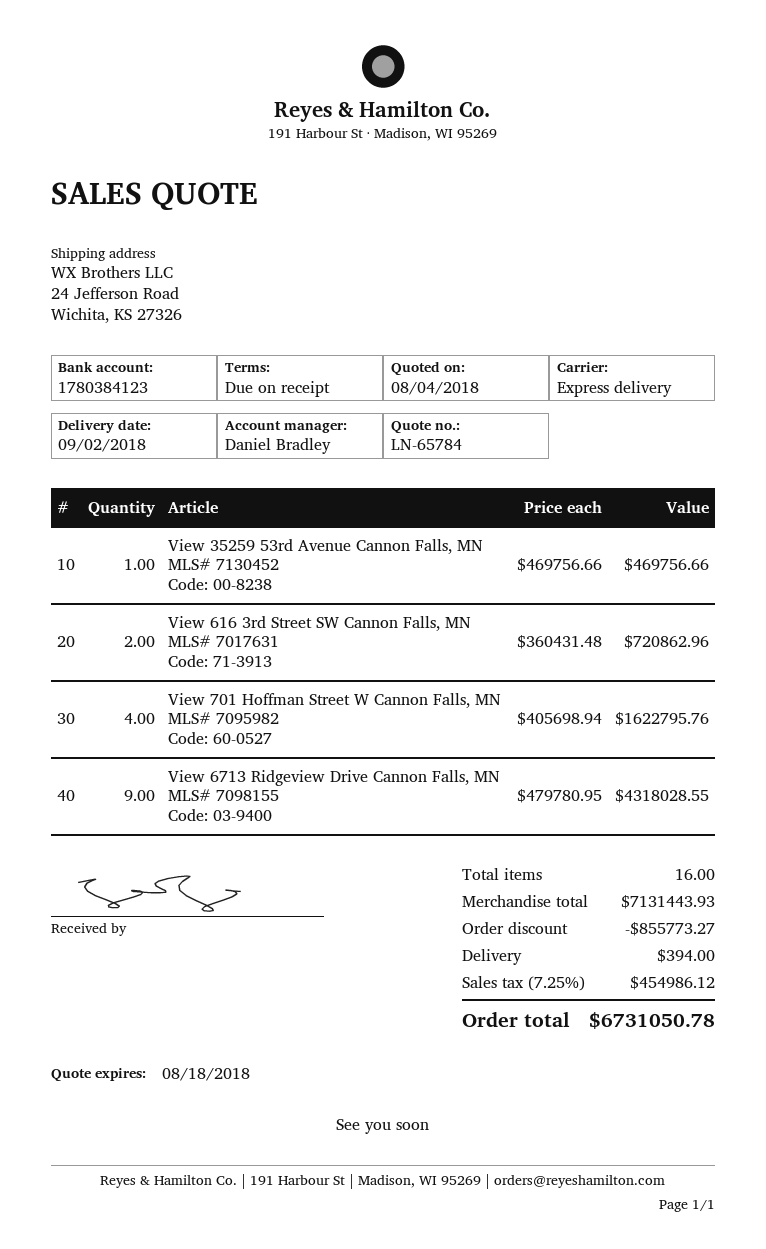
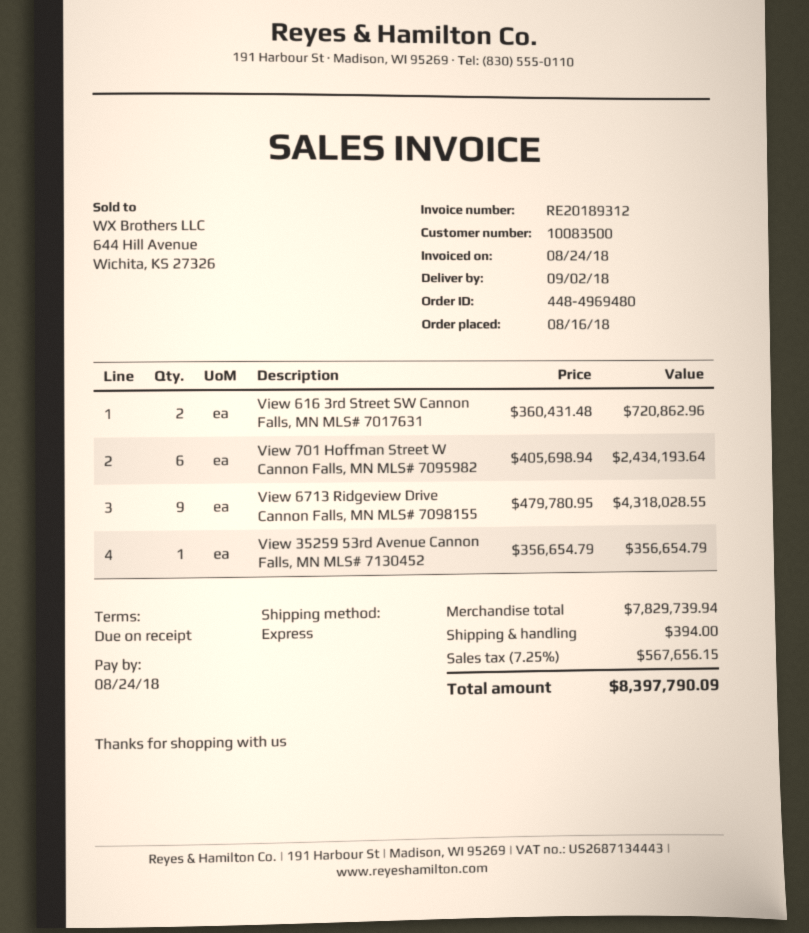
View 35259 53rd Avenue Cannon Falls, MN MLS# 7130452: 1 x 469756.66 = 469756.66 -> 1 x 356654.79 = 356654.79
View 701 Hoffman Street W Cannon Falls, MN MLS# 7095982: 4 x 405698.94 = 1622795.76 -> 6 x 405698.94 = 2434193.64
subtotal: 7131443.93 -> 7829739.94
discount: 855773.27 -> none
tax: 7.25% = 454986.12 -> 7.25% = 567656.15
total: 6731050.78 -> 8397790.09

